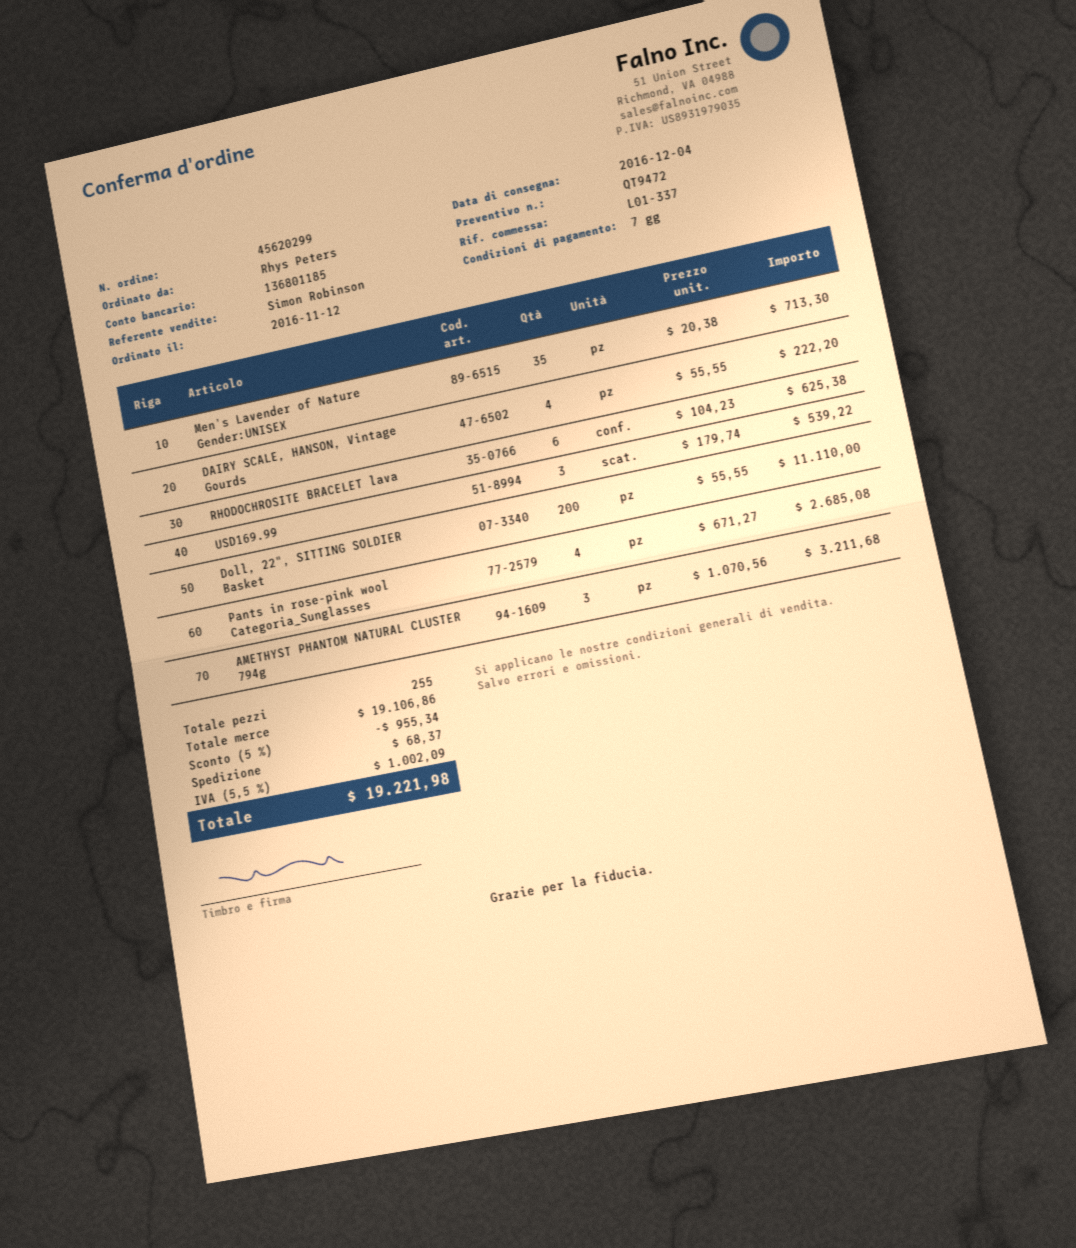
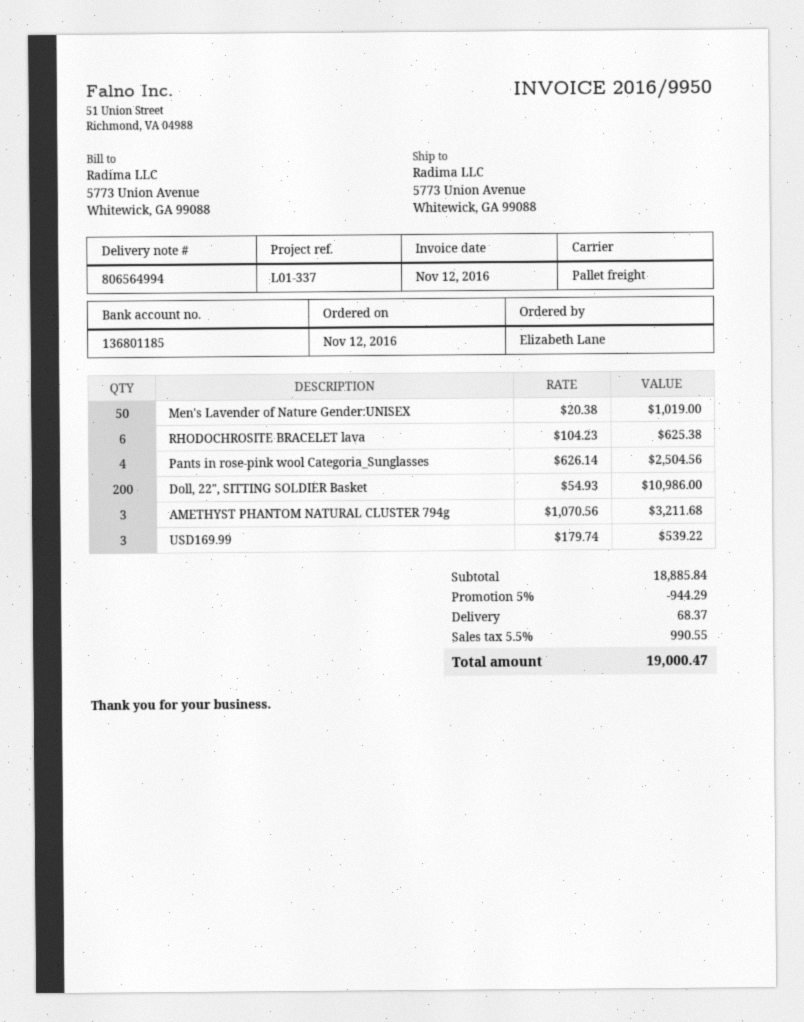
ordered by: Rhys Peters -> Elizabeth Lane
Men's Lavender of Nature Gender:UNISEX: 35 x 20.38 = 713.30 -> 50 x 20.38 = 1019.00
DAIRY SCALE, HANSON, Vintage Gourds: 4 x 55.55 = 222.20 -> none
Doll, 22", SITTING SOLDIER Basket: 200 x 55.55 = 11110.00 -> 200 x 54.93 = 10986.00
Pants in rose-pink wool Categoria_Sunglasses: 4 x 671.27 = 2685.08 -> 4 x 626.14 = 2504.56
subtotal: 19106.86 -> 18885.84
discount: 5% = 955.34 -> 5% = 944.29
tax: 5.5% = 1002.09 -> 5.5% = 990.55
total: 19221.98 -> 19000.47

